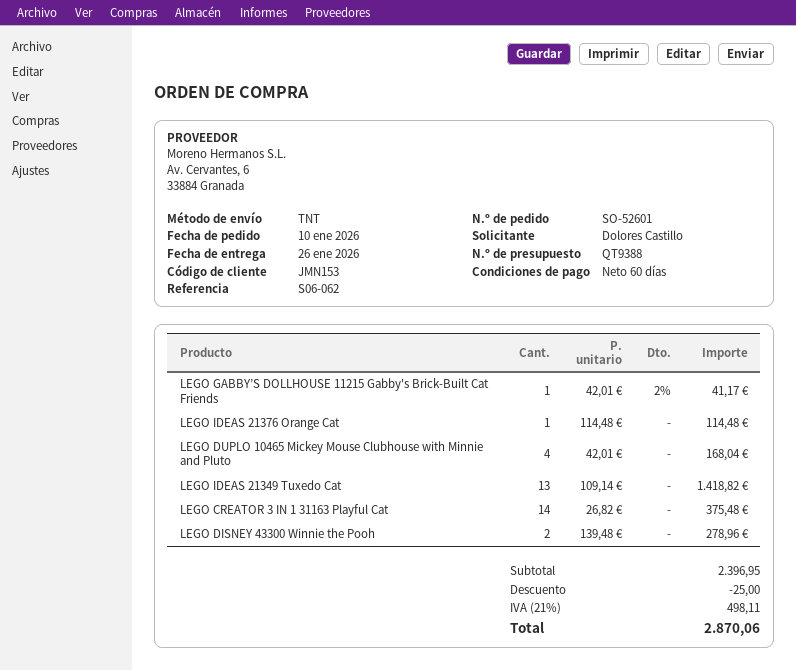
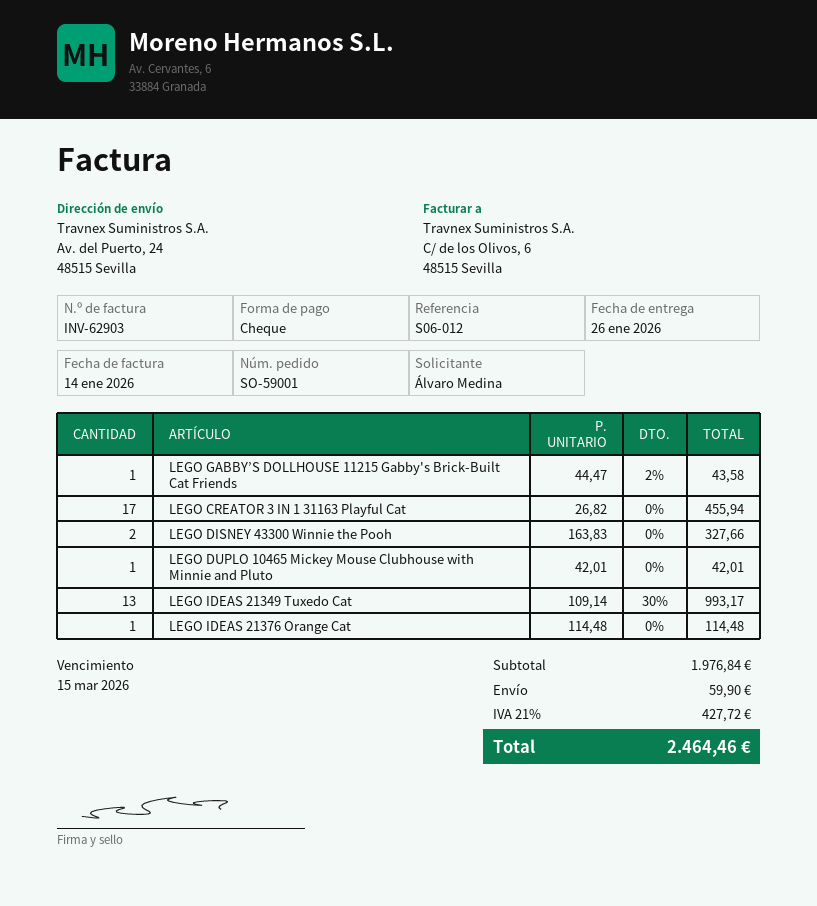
order number: SO-52601 -> SO-59001
reference: S06-062 -> S06-012
ordered by: Dolores Castillo -> Álvaro Medina
LEGO GABBY’S DOLLHOUSE 11215 Gabby's Brick-Built Cat Friends: 1 x 42.01 - 2% = 41.17 -> 1 x 44.47 - 2% = 43.58
LEGO DUPLO 10465 Mickey Mouse Clubhouse with Minnie and Pluto: 4 x 42.01 = 168.04 -> 1 x 42.01 = 42.01
LEGO IDEAS 21349 Tuxedo Cat: 13 x 109.14 = 1418.82 -> 13 x 109.14 - 30% = 993.17
LEGO CREATOR 3 IN 1 31163 Playful Cat: 14 x 26.82 = 375.48 -> 17 x 26.82 = 455.94
LEGO DISNEY 43300 Winnie the Pooh: 2 x 139.48 = 278.96 -> 2 x 163.83 = 327.66
subtotal: 2396.95 -> 1976.84
discount: 25.00 -> none
shipping: none -> 59.90
tax: 21% = 498.11 -> 21% = 427.72
total: 2870.06 -> 2464.46

